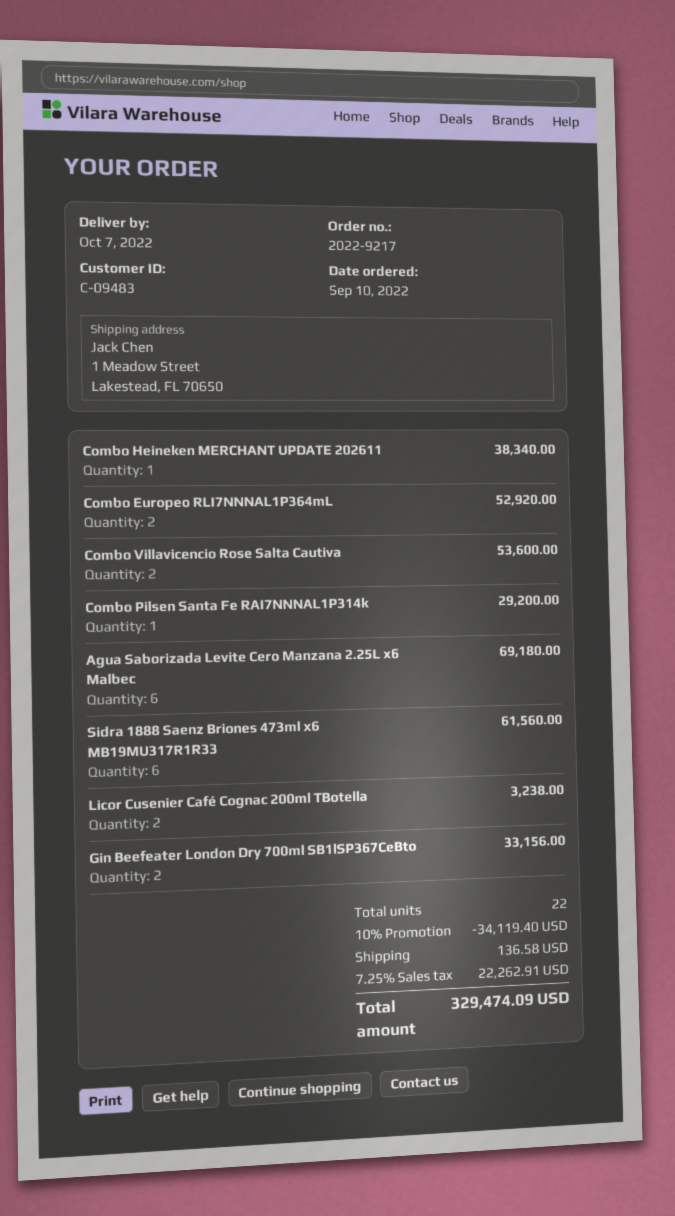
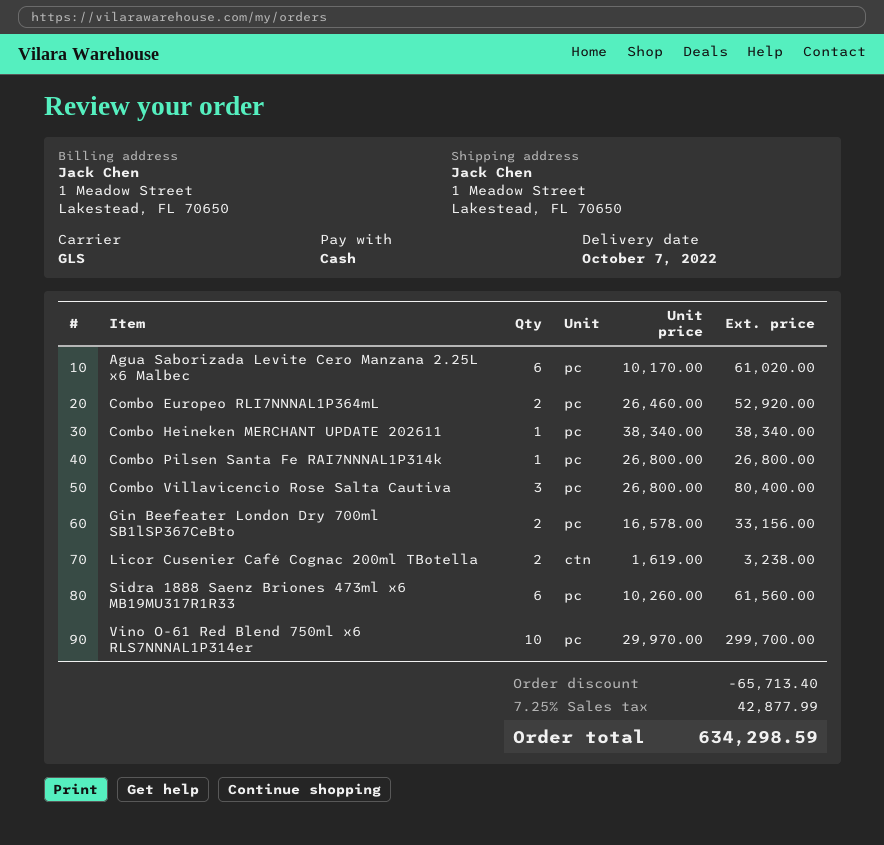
Combo Villavicencio Rose Salta Cautiva: 2 for 53600.00 -> 3 for 80400.00
Combo Pilsen Santa Fe RAI7NNNAL1P314k: 1 for 29200.00 -> 1 for 26800.00
Agua Saborizada Levite Cero Manzana 2.25L x6 Malbec: 6 for 69180.00 -> 6 for 61020.00
Vino O-61 Red Blend 750ml x6 RLS7NNNAL1P314er: none -> 10 for 299700.00
discount: 34119.40 -> 65713.40
shipping: 136.58 -> none
tax: 7.25% = 22262.91 -> 7.25% = 42877.99
total: 329474.09 -> 634298.59

